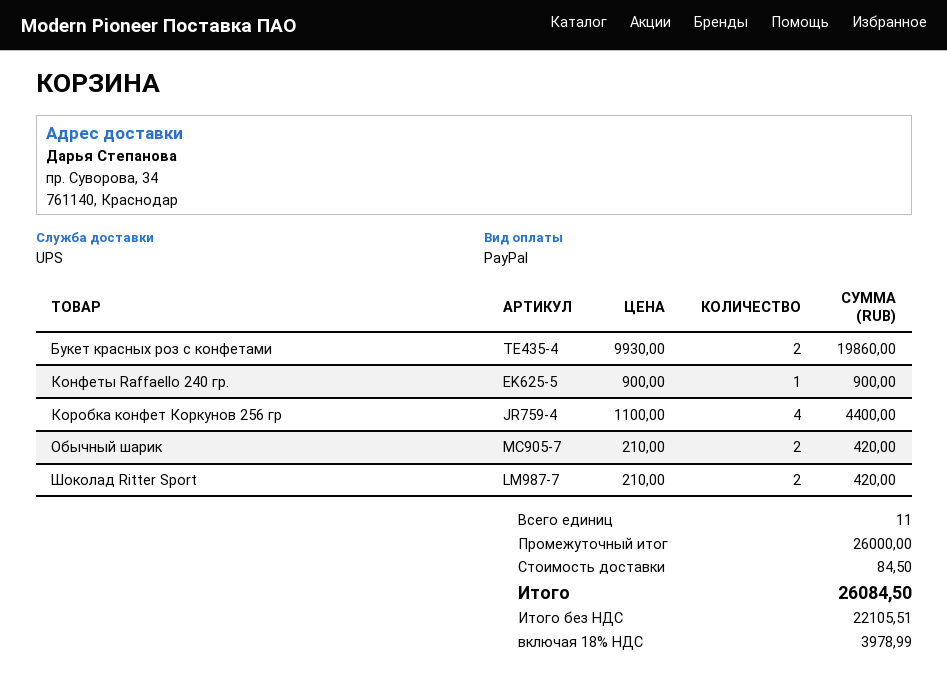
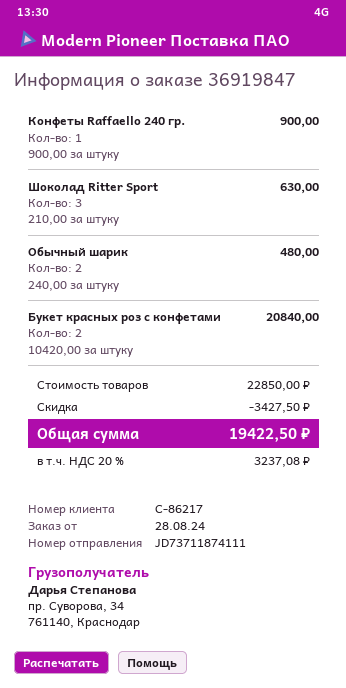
Букет красных роз с конфетами: 2 x 9930.00 = 19860.00 -> 2 x 10420.00 = 20840.00
Коробка конфет Коркунов 256 гр: 4 x 1100.00 = 4400.00 -> none
Обычный шарик: 2 x 210.00 = 420.00 -> 2 x 240.00 = 480.00
Шоколад Ritter Sport: 2 x 210.00 = 420.00 -> 3 x 210.00 = 630.00
subtotal: 26000.00 -> 22850.00
discount: none -> 3427.50
shipping: 84.50 -> none
tax: 18% = 3978.99 -> 20% = 3237.08
total: 26084.50 -> 19422.50

